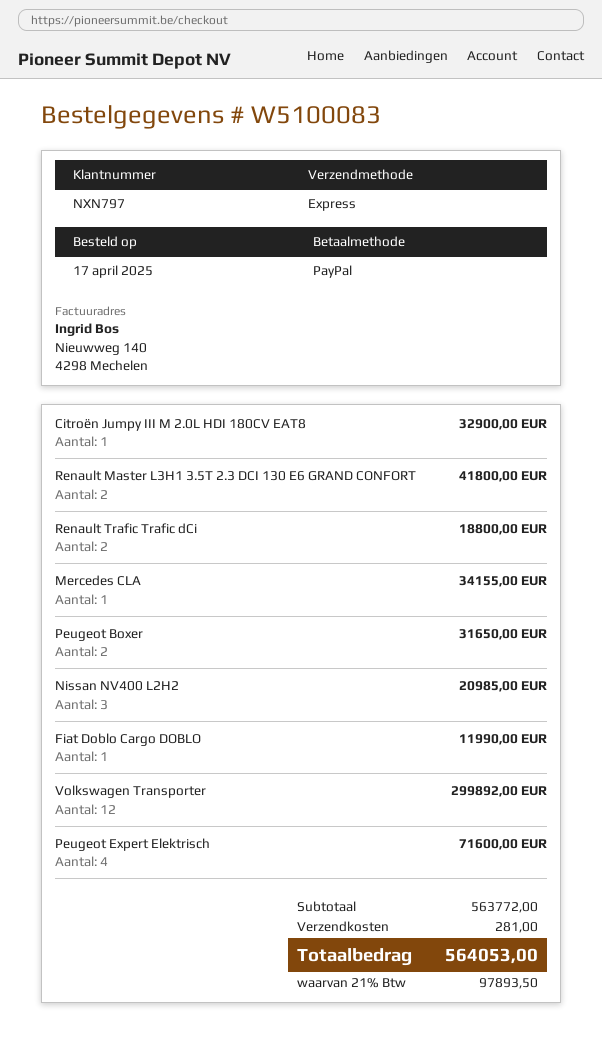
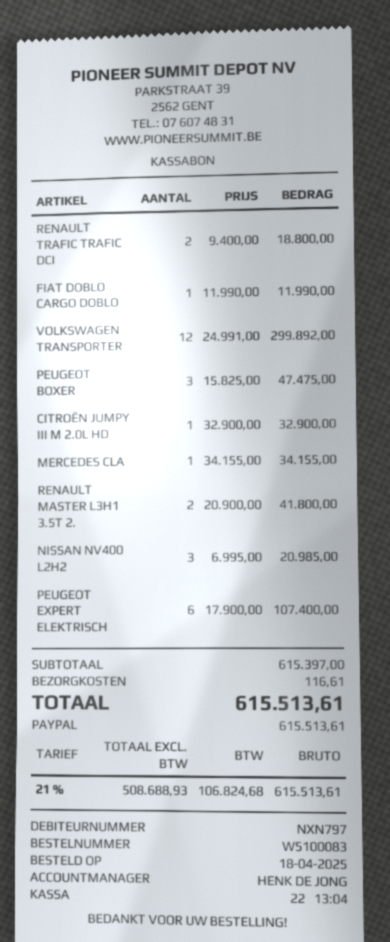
order date: 2025-04-17 -> 2025-04-18
Peugeot Boxer: 2 for 31650.00 -> 3 for 47475.00
Peugeot Expert Elektrisch: 4 for 71600.00 -> 6 for 107400.00
subtotal: 563772.00 -> 615397.00
shipping: 281.00 -> 116.61
tax: 21% = 97893.50 -> 21% = 106824.68
total: 564053.00 -> 615513.61

